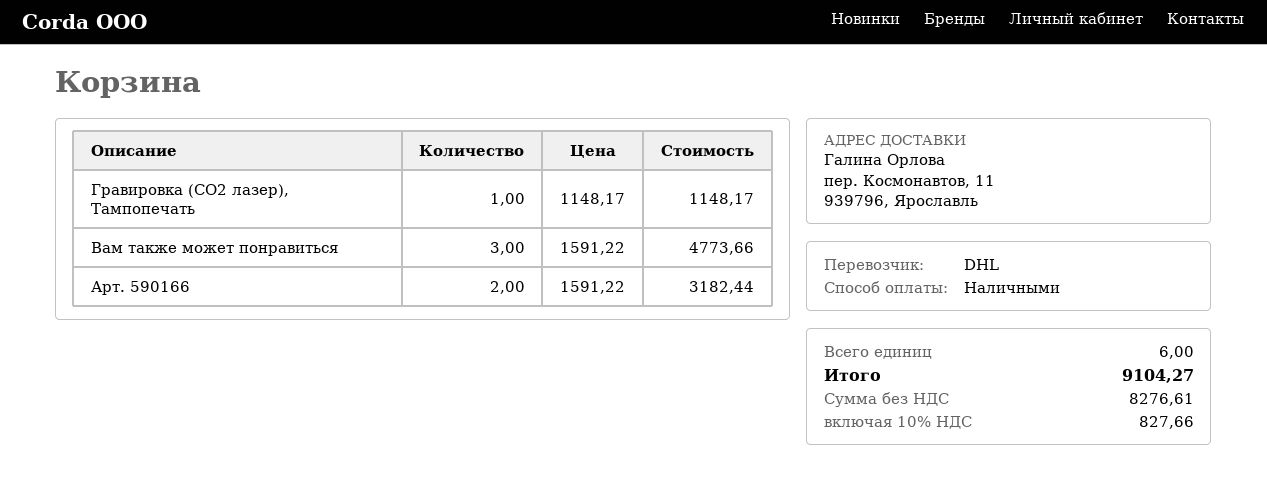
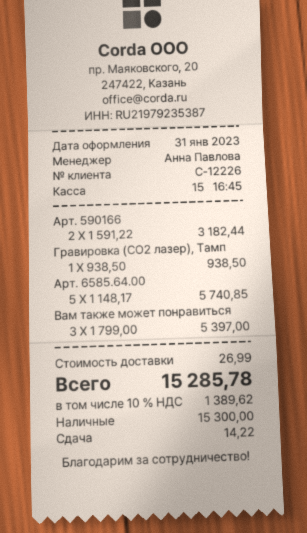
Гравировка (CO2 лазер), Тампопечать: 1 x 1148.17 = 1148.17 -> 1 x 938.50 = 938.50
Вам также может понравиться: 3 x 1591.22 = 4773.66 -> 3 x 1799.00 = 5397.00
Арт. 6585.64.00: none -> 5 x 1148.17 = 5740.85
shipping: none -> 26.99
tax: 10% = 827.66 -> 10% = 1389.62
total: 9104.27 -> 15285.78

